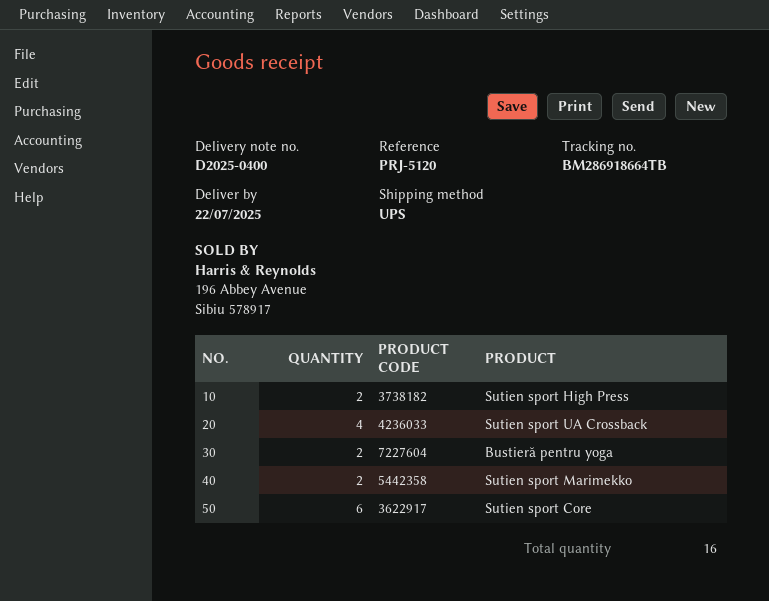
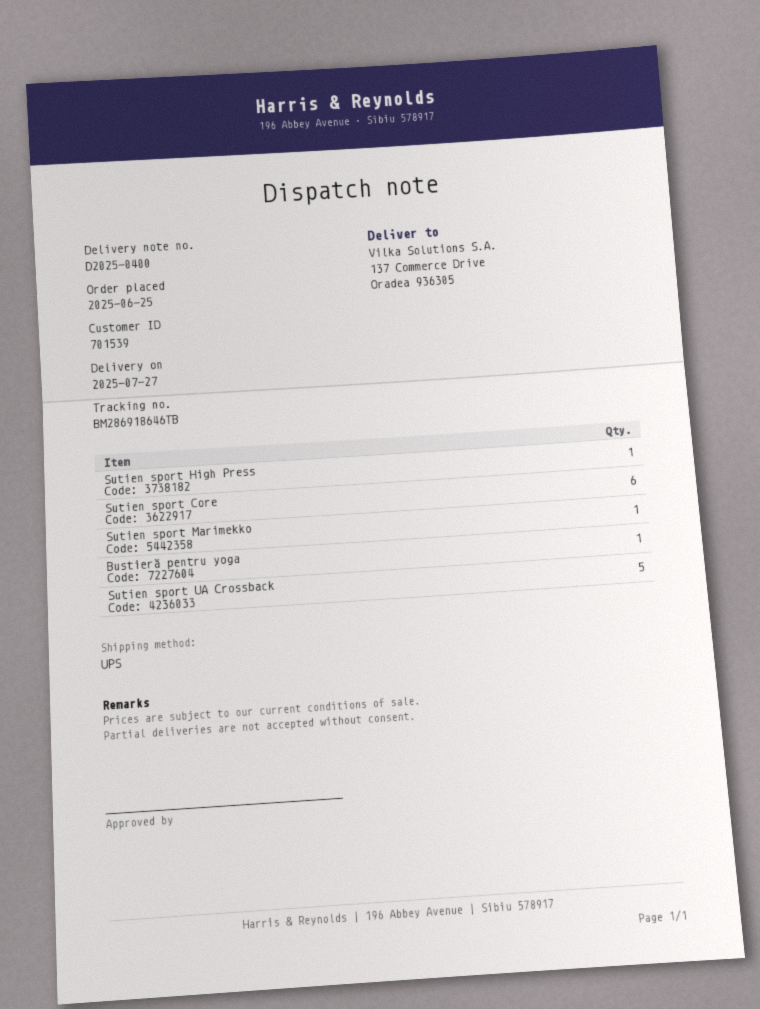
delivery date: 2025-07-22 -> 2025-07-27
tracking number: BM286918664TB -> BM286918646TB
Sutien sport High Press: 2 -> 1
Sutien sport UA Crossback: 4 -> 5
Bustieră pentru yoga: 2 -> 1
Sutien sport Marimekko: 2 -> 1

